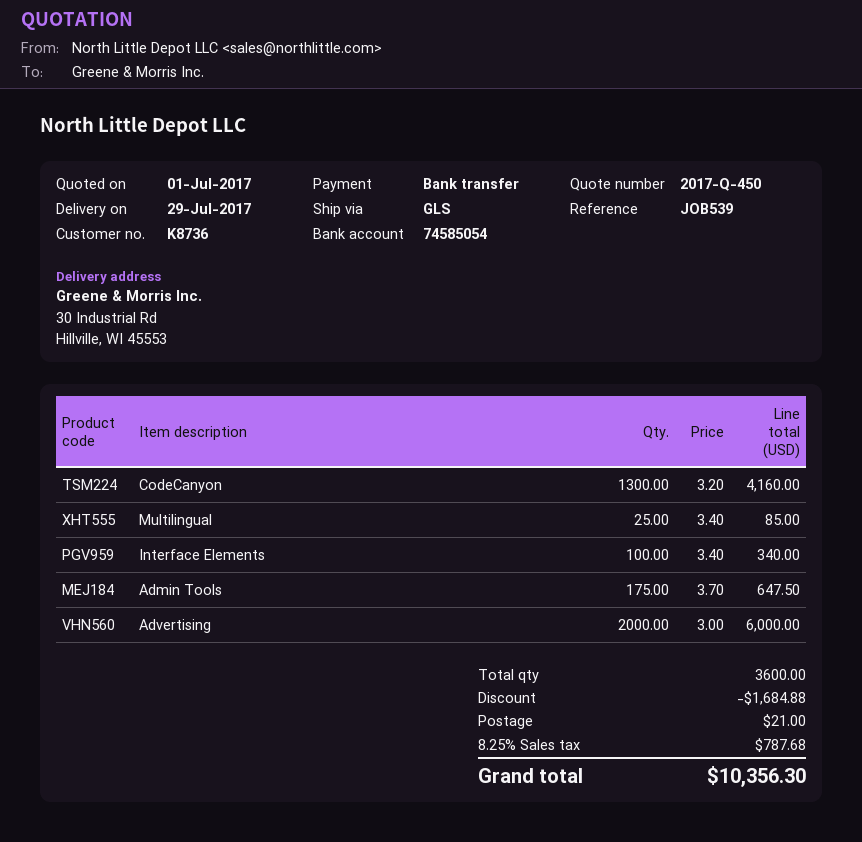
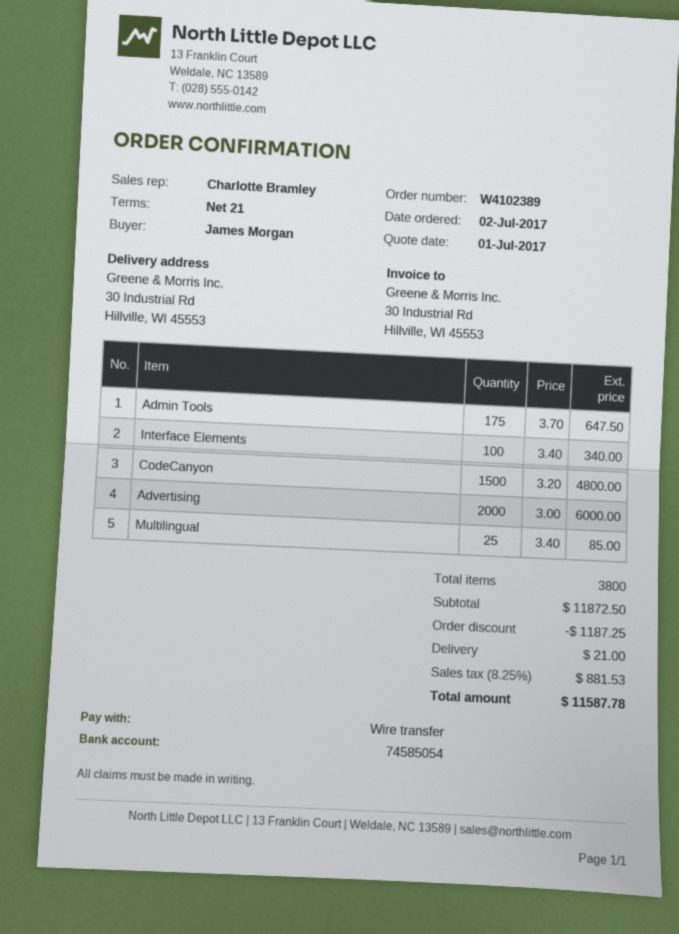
CodeCanyon: 1300 x 3.20 = 4160.00 -> 1500 x 3.20 = 4800.00
total quantity: 3600 -> 3800
discount: 1684.88 -> 1187.25
tax: 8.25% = 787.68 -> 8.25% = 881.53
total: 10356.30 -> 11587.78

